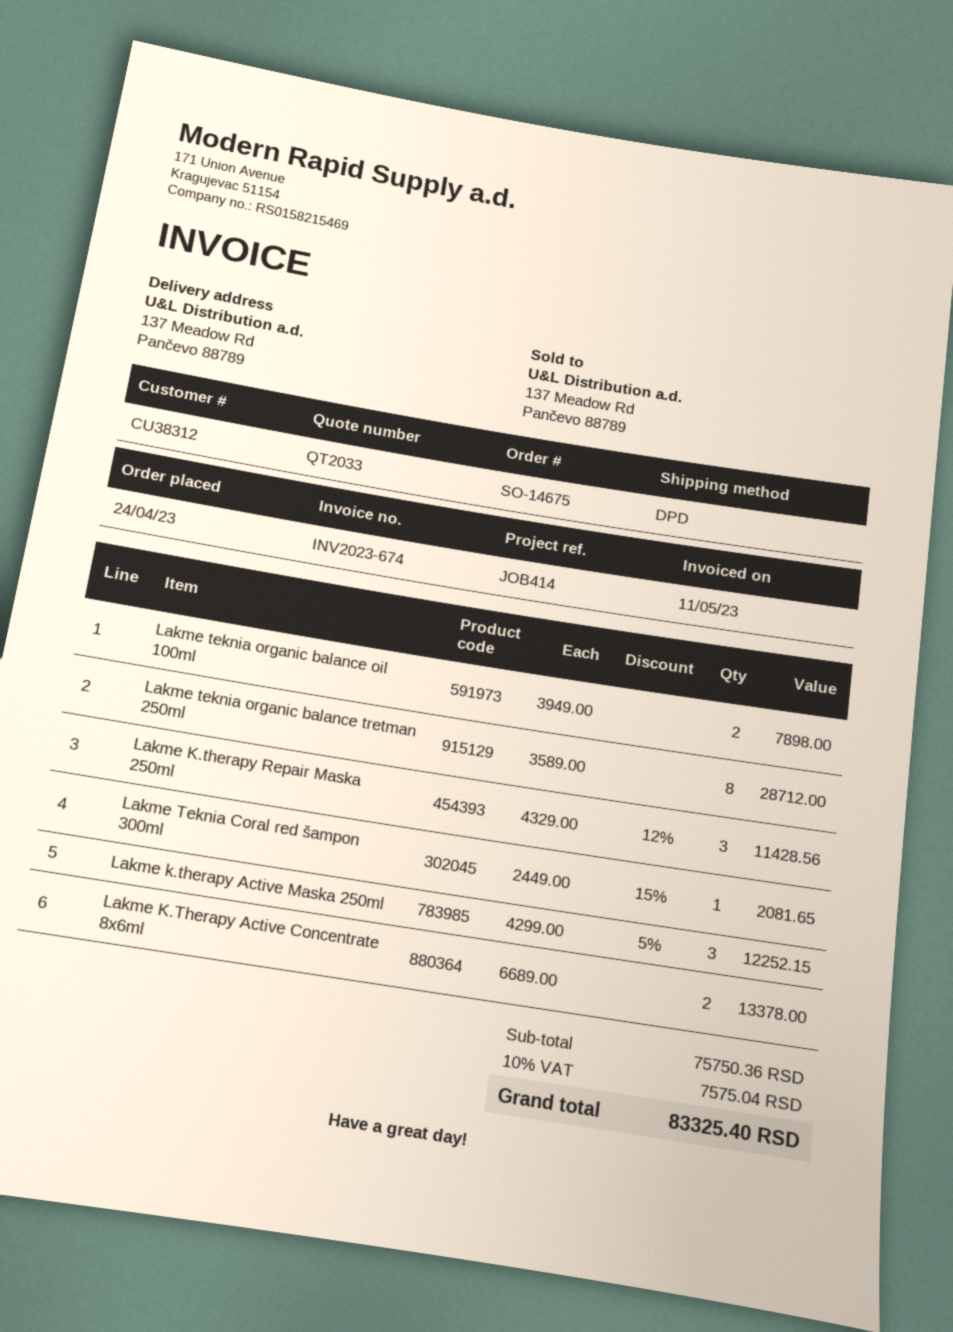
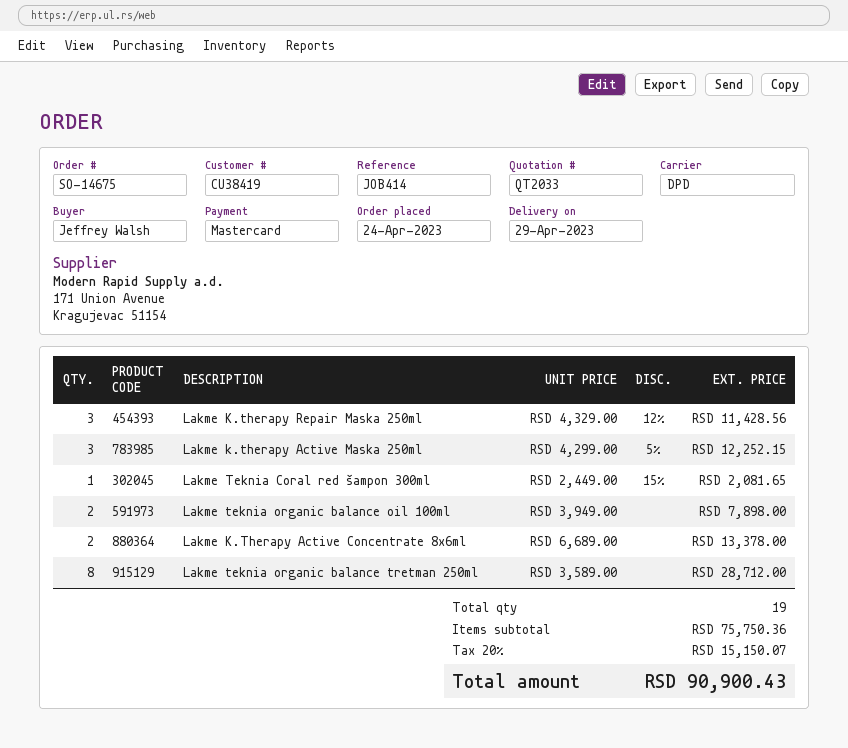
customer number: CU38312 -> CU38419
tax: 10% = 7575.04 -> 20% = 15150.07
total: 83325.40 -> 90900.43

